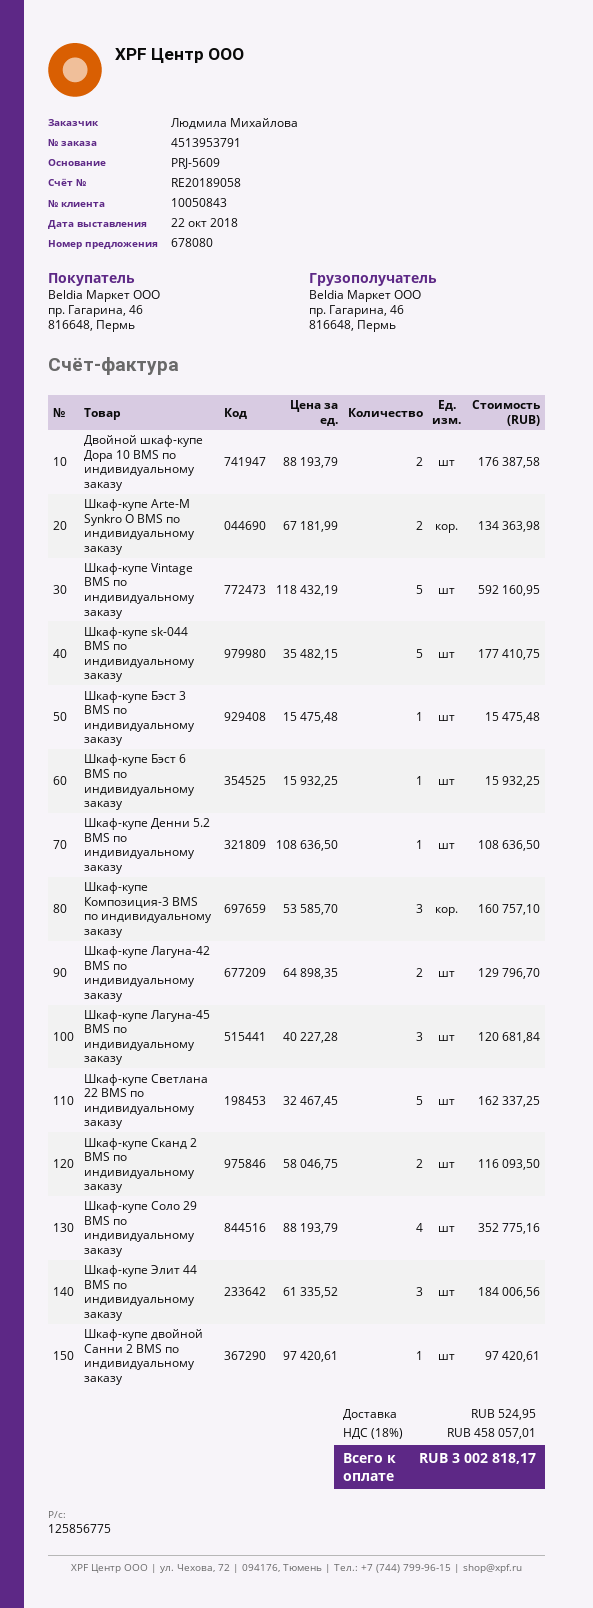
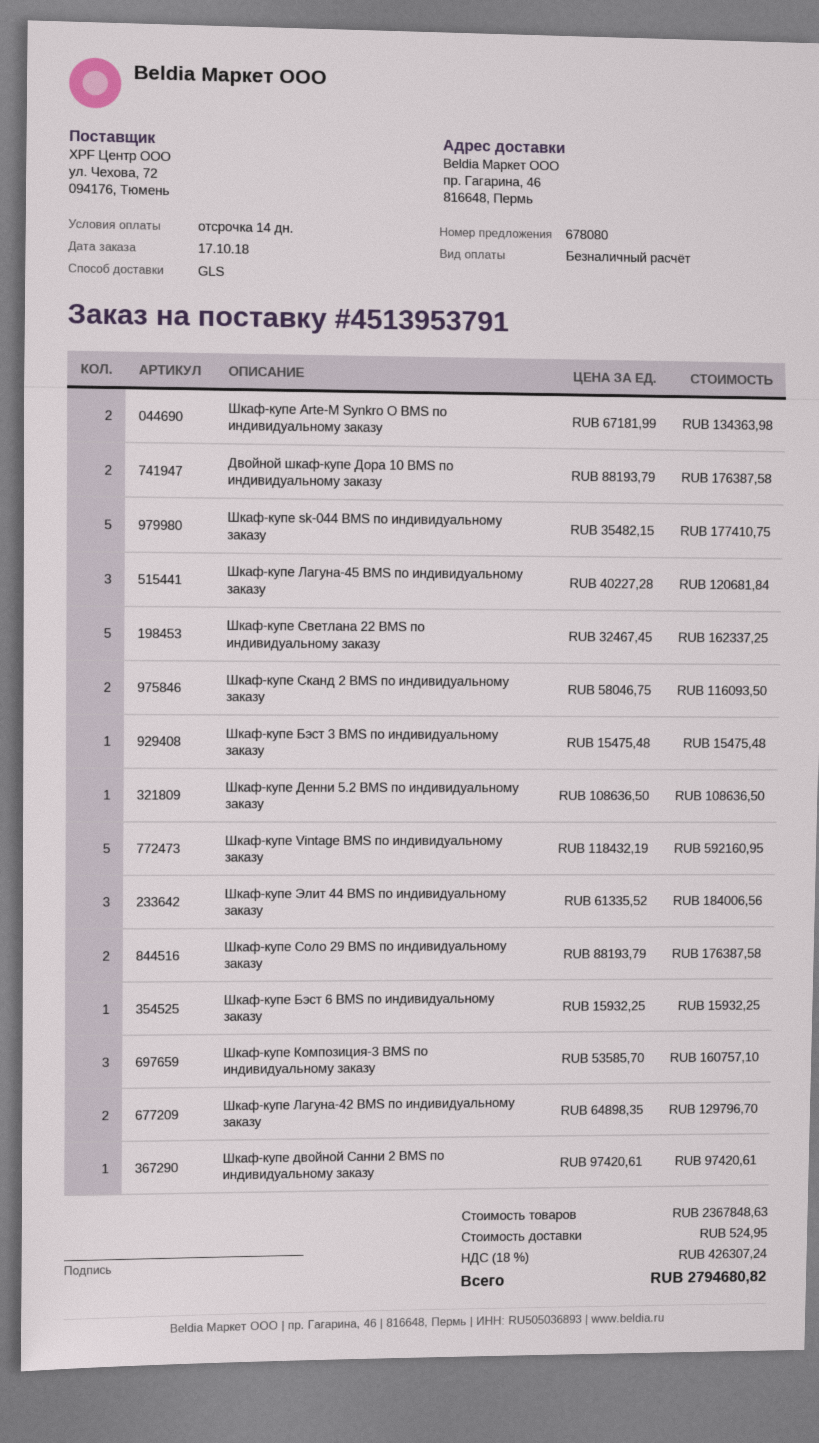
Шкаф-купе Соло 29 BMS по индивидуальному заказу: 4 x 88193.79 = 352775.16 -> 2 x 88193.79 = 176387.58
tax: 18% = 458057.01 -> 18% = 426307.24
total: 3002818.17 -> 2794680.82

